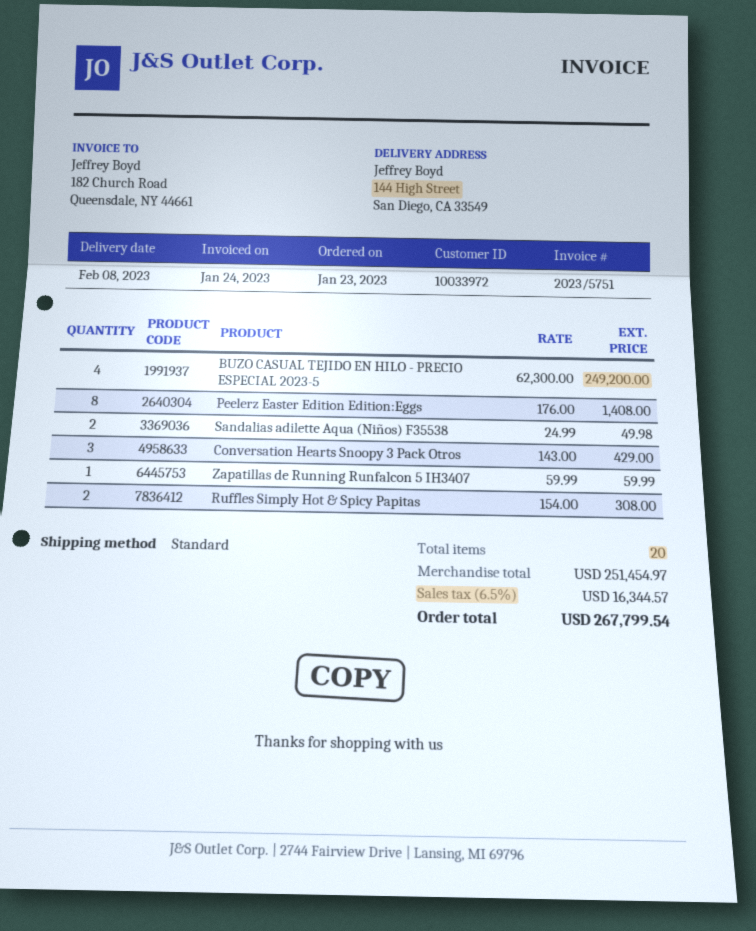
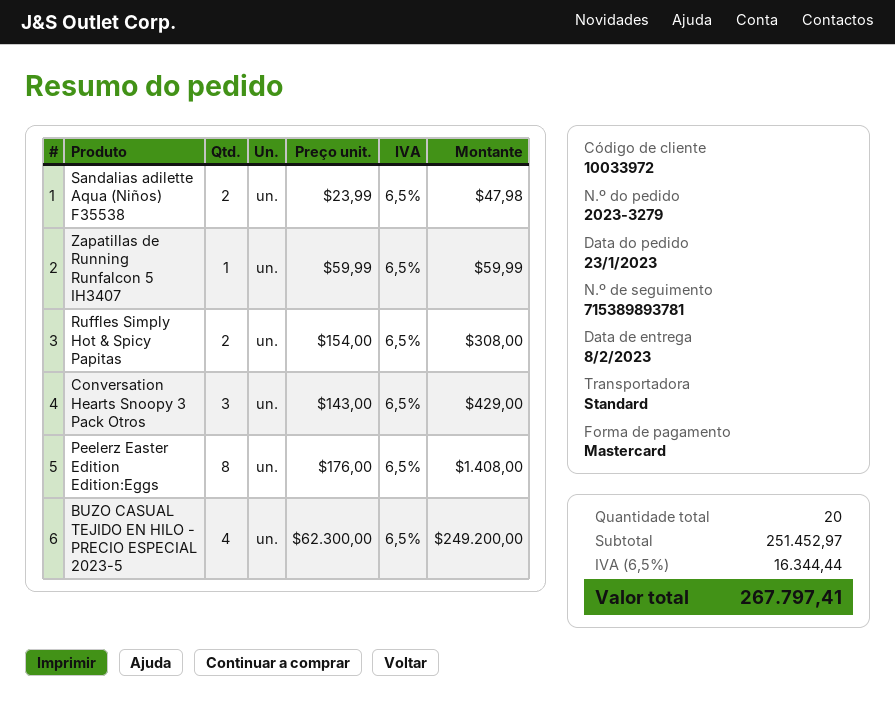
Sandalias adilette Aqua (Niños) F35538: 2 x 24.99 = 49.98 -> 2 x 23.99 = 47.98
subtotal: 251454.97 -> 251452.97
tax: 6.5% = 16344.57 -> 6.5% = 16344.44
total: 267799.54 -> 267797.41

